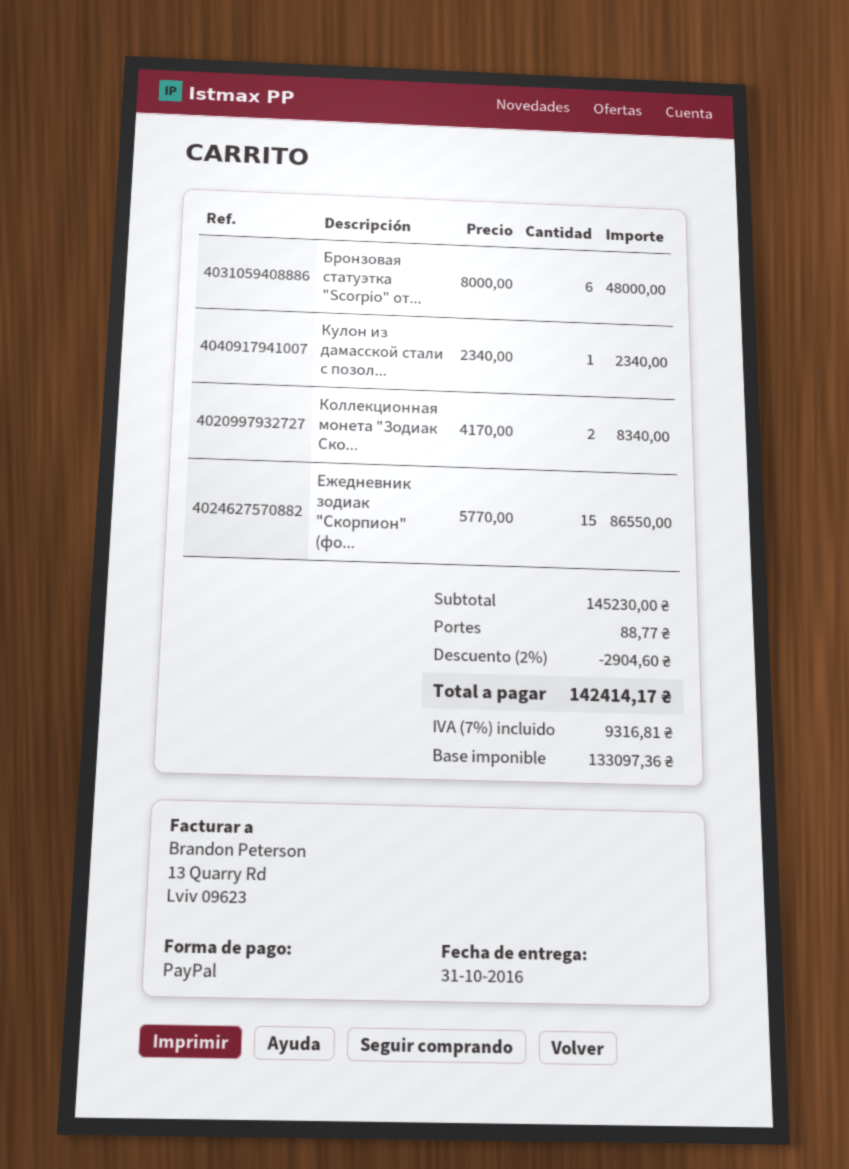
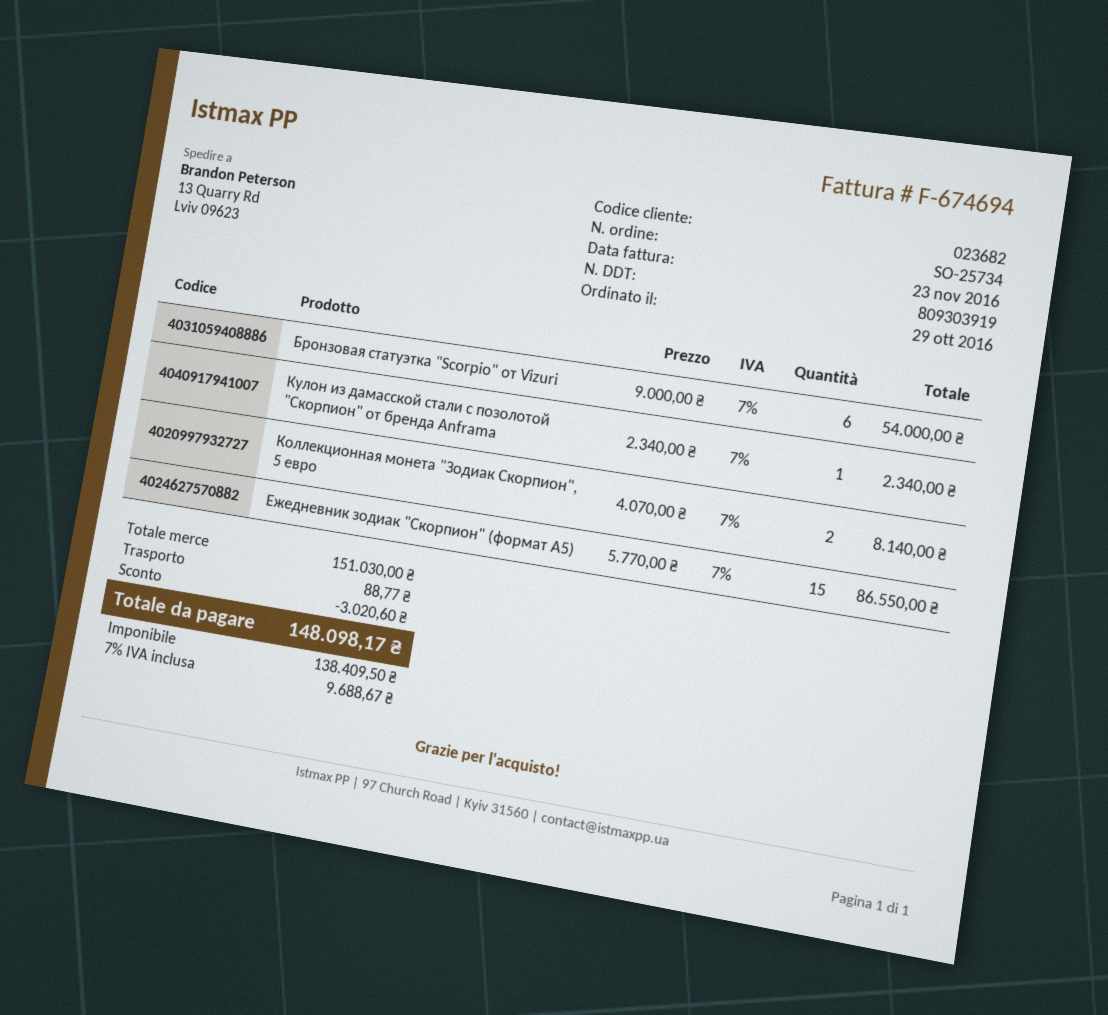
Бронзовая статуэтка "Scorpio" от...: 6 x 8000.00 = 48000.00 -> 6 x 9000.00 = 54000.00
Коллекционная монета "Зодиак Ско...: 2 x 4170.00 = 8340.00 -> 2 x 4070.00 = 8140.00
subtotal: 145230.00 -> 151030.00
discount: 2904.60 -> 3020.60
net: 133097.36 -> 138409.50
tax: 7% = 9316.81 -> 7% = 9688.67
total: 142414.17 -> 148098.17

